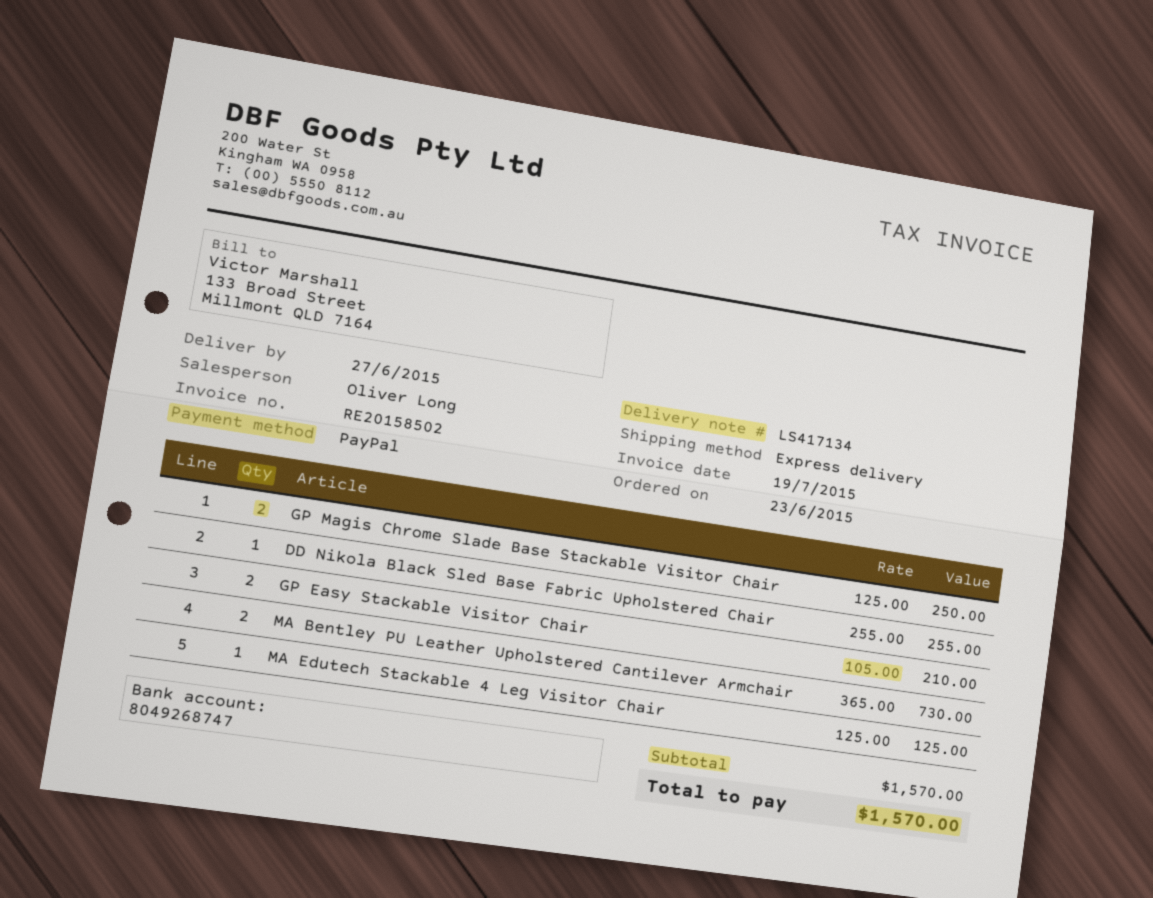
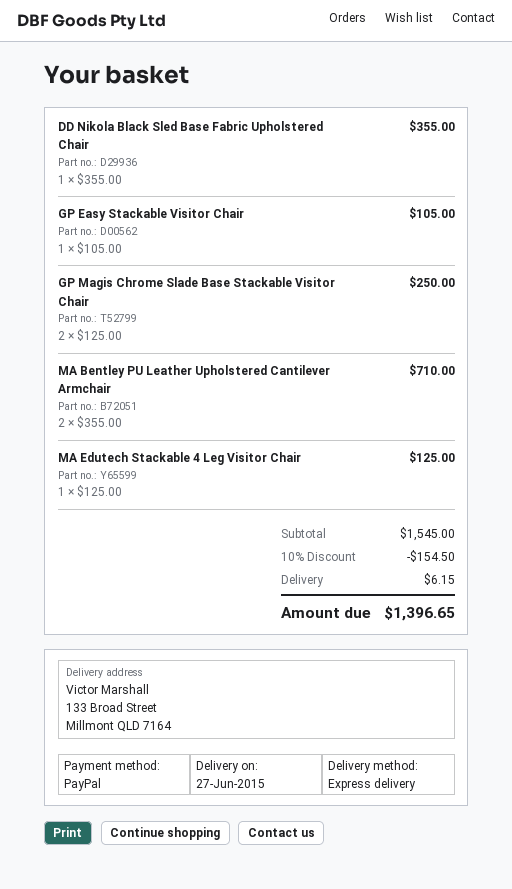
DD Nikola Black Sled Base Fabric Upholstered Chair: 1 x 255.00 = 255.00 -> 1 x 355.00 = 355.00
GP Easy Stackable Visitor Chair: 2 x 105.00 = 210.00 -> 1 x 105.00 = 105.00
MA Bentley PU Leather Upholstered Cantilever Armchair: 2 x 365.00 = 730.00 -> 2 x 355.00 = 710.00
subtotal: 1570.00 -> 1545.00
discount: none -> 10% = 154.50
shipping: none -> 6.15
total: 1570.00 -> 1396.65

